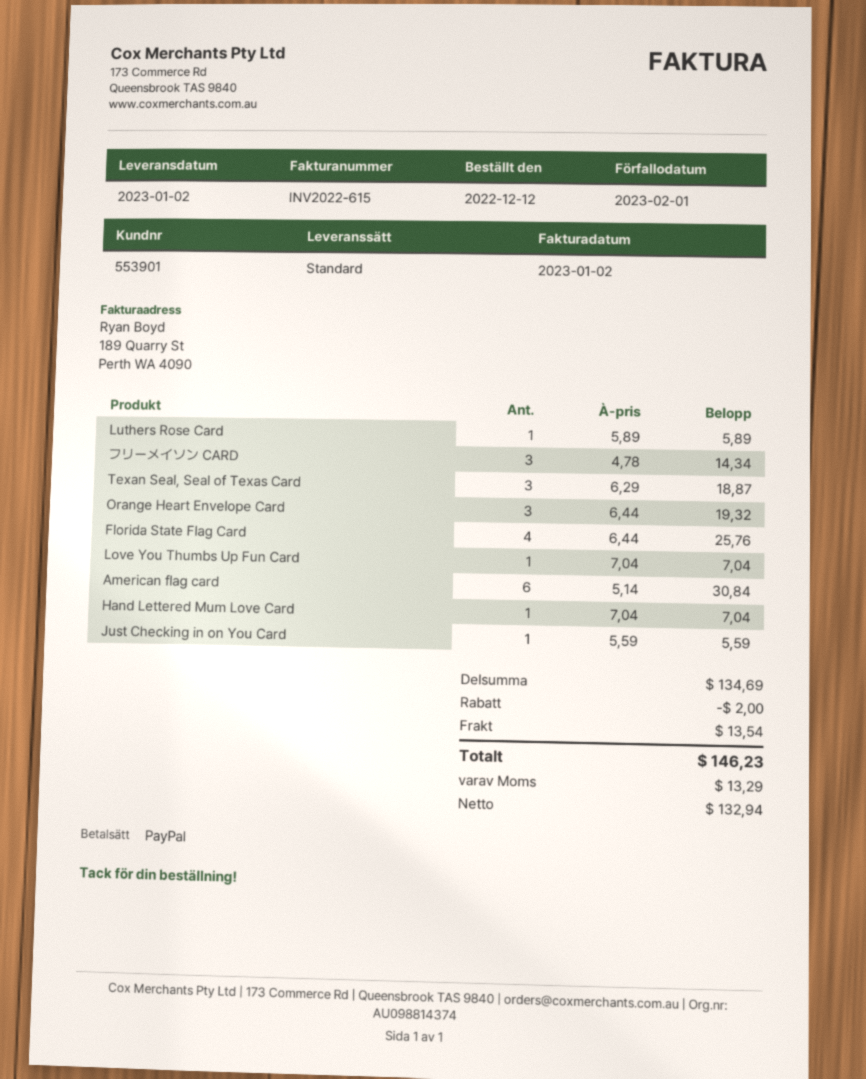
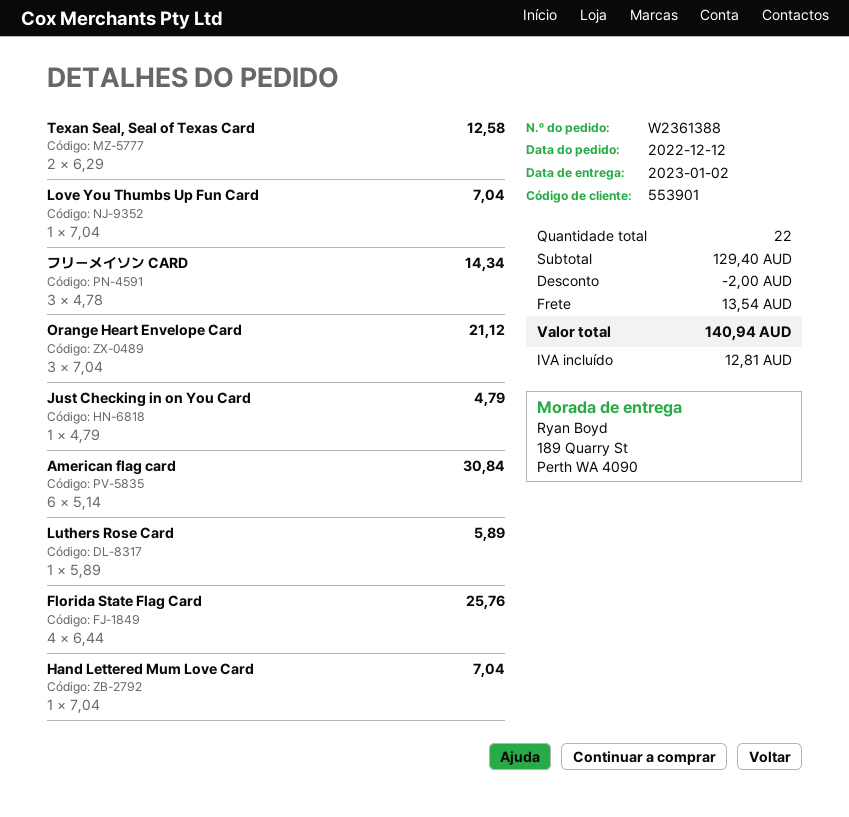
Texan Seal, Seal of Texas Card: 3 x 6.29 = 18.87 -> 2 x 6.29 = 12.58
Orange Heart Envelope Card: 3 x 6.44 = 19.32 -> 3 x 7.04 = 21.12
Just Checking in on You Card: 1 x 5.59 = 5.59 -> 1 x 4.79 = 4.79
subtotal: 134.69 -> 129.40
tax: 13.29 -> 12.81
total: 146.23 -> 140.94

